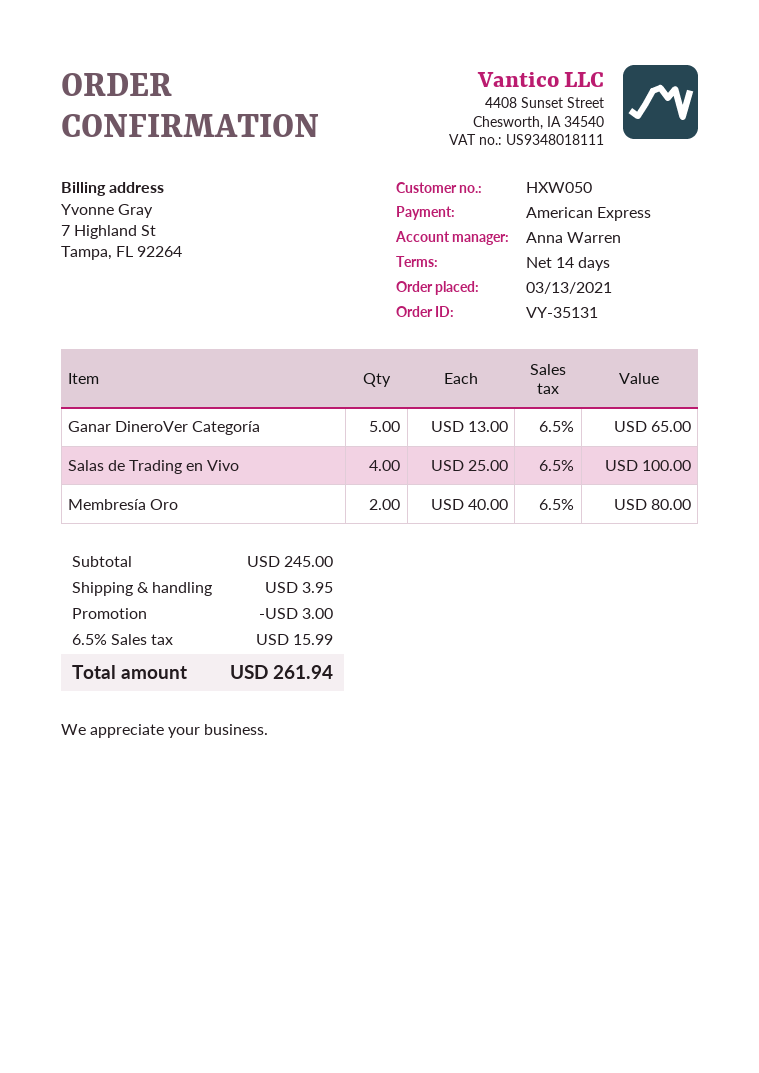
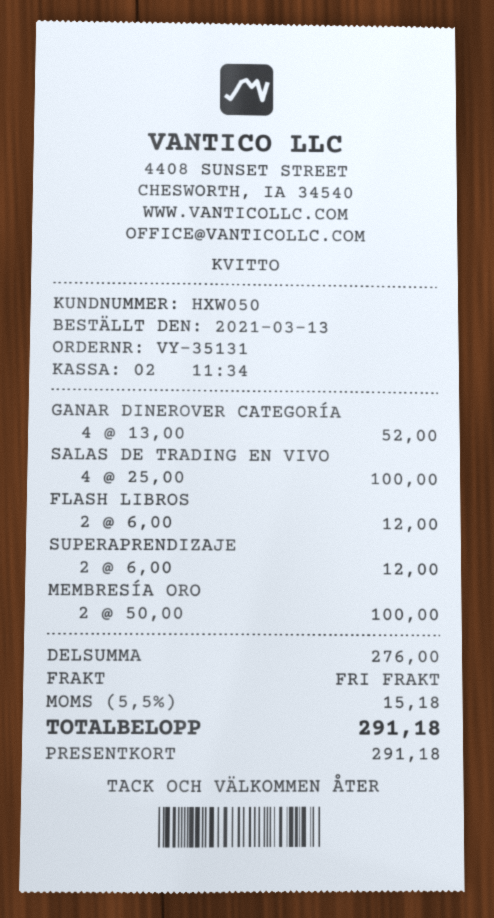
payment method: American Express -> gift card
Ganar DineroVer Categoría: 5 x 13.00 = 65.00 -> 4 x 13.00 = 52.00
Membresía Oro: 2 x 40.00 = 80.00 -> 2 x 50.00 = 100.00
FLASH LIBROS: none -> 2 x 6.00 = 12.00
SUPERAPRENDIZAJE: none -> 2 x 6.00 = 12.00
subtotal: 245.00 -> 276.00
discount: 3.00 -> none
shipping: 3.95 -> 0.00
tax: 6.5% = 15.99 -> 5.5% = 15.18
total: 261.94 -> 291.18

